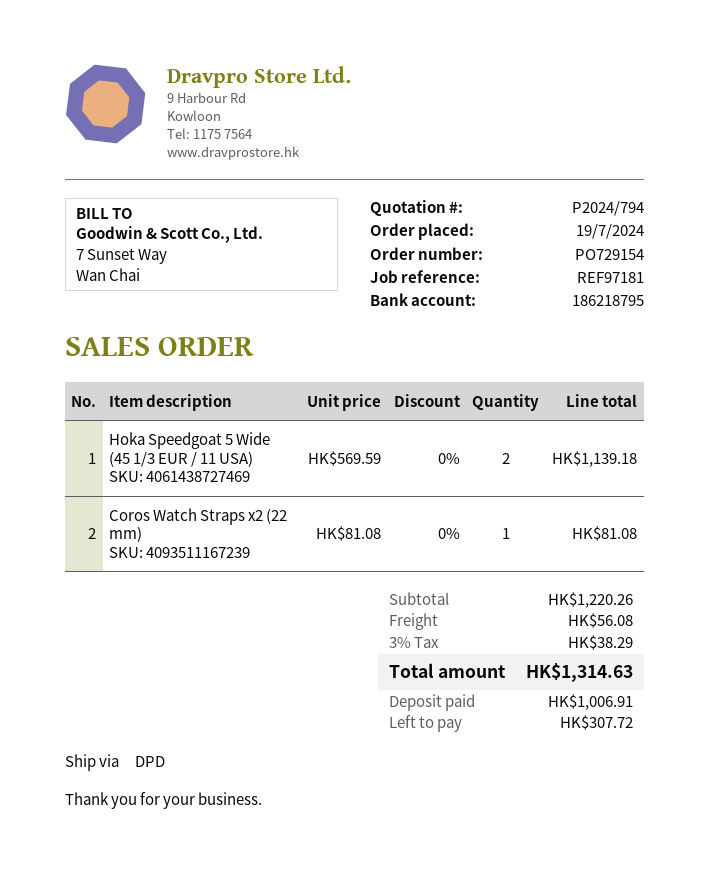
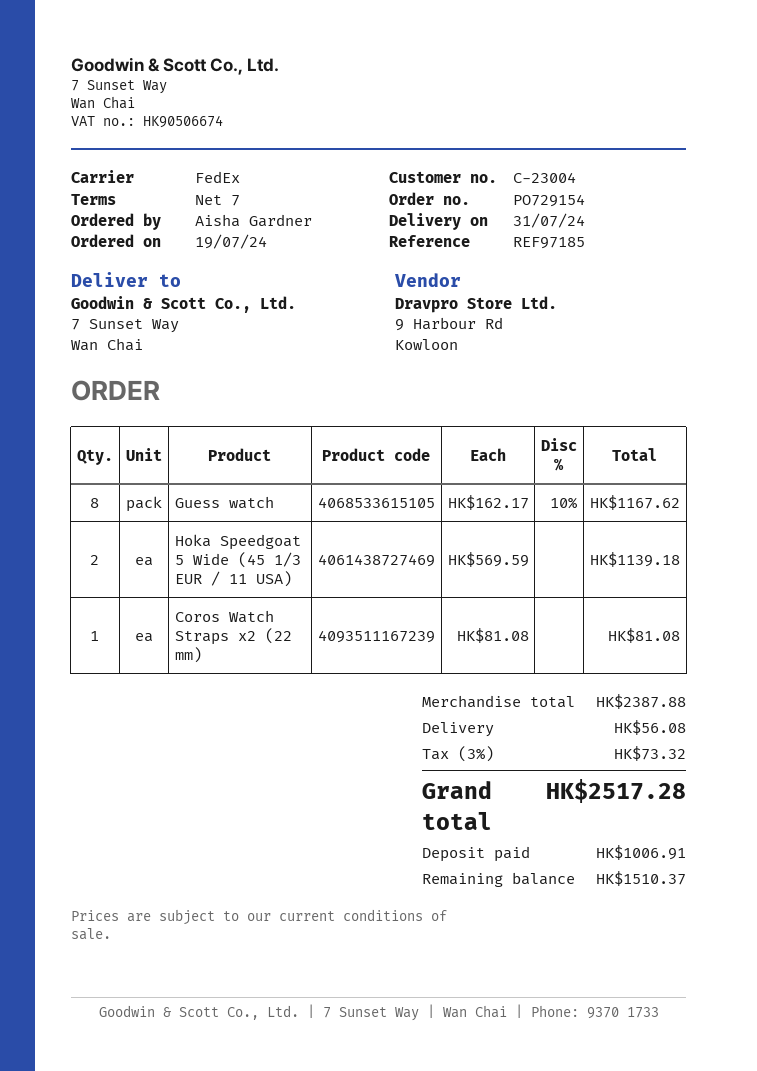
reference: REF97181 -> REF97185
shipping method: DPD -> FedEx
Guess watch: none -> 8 x 162.17 - 10% = 1167.62
subtotal: 1220.26 -> 2387.88
tax: 3% = 38.29 -> 3% = 73.32
total: 1314.63 -> 2517.28
balance: 307.72 -> 1510.37

